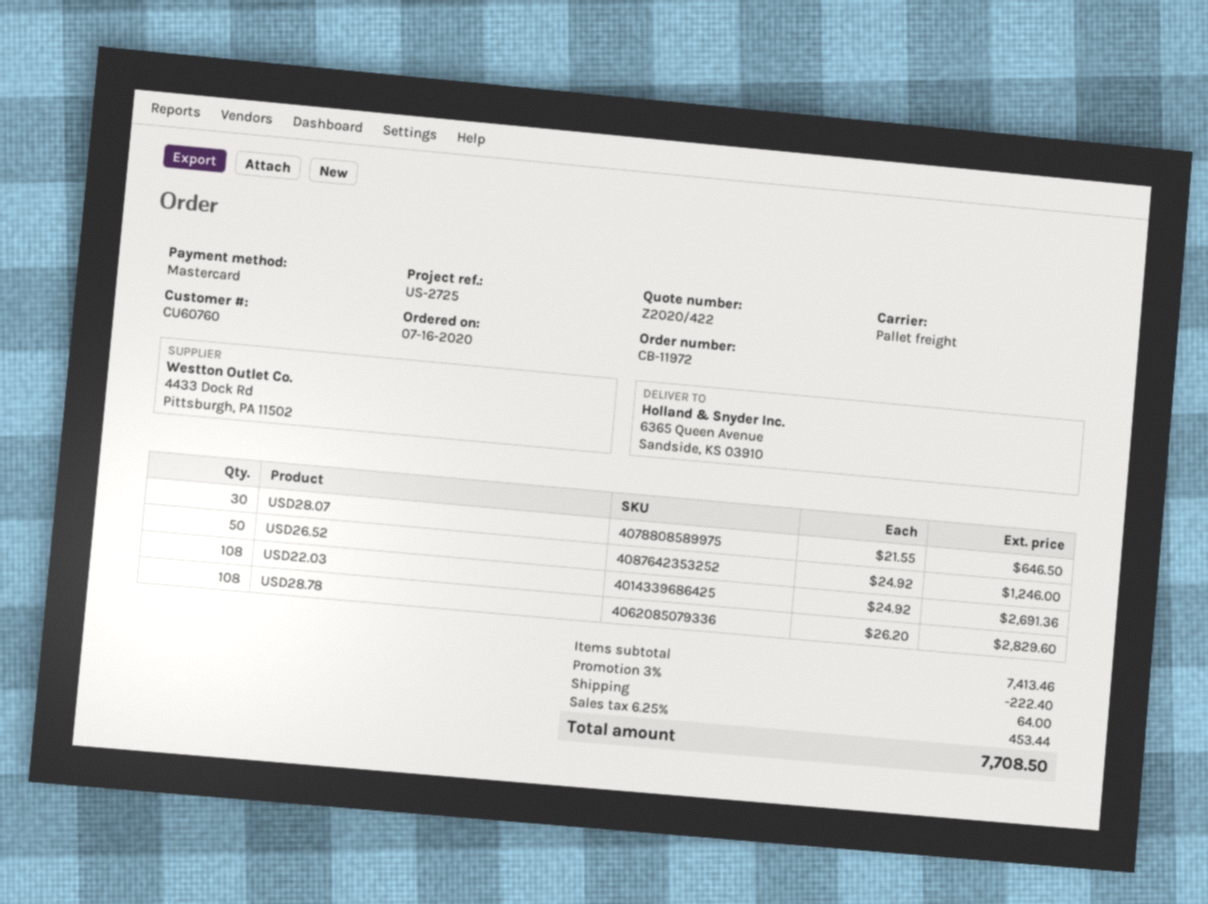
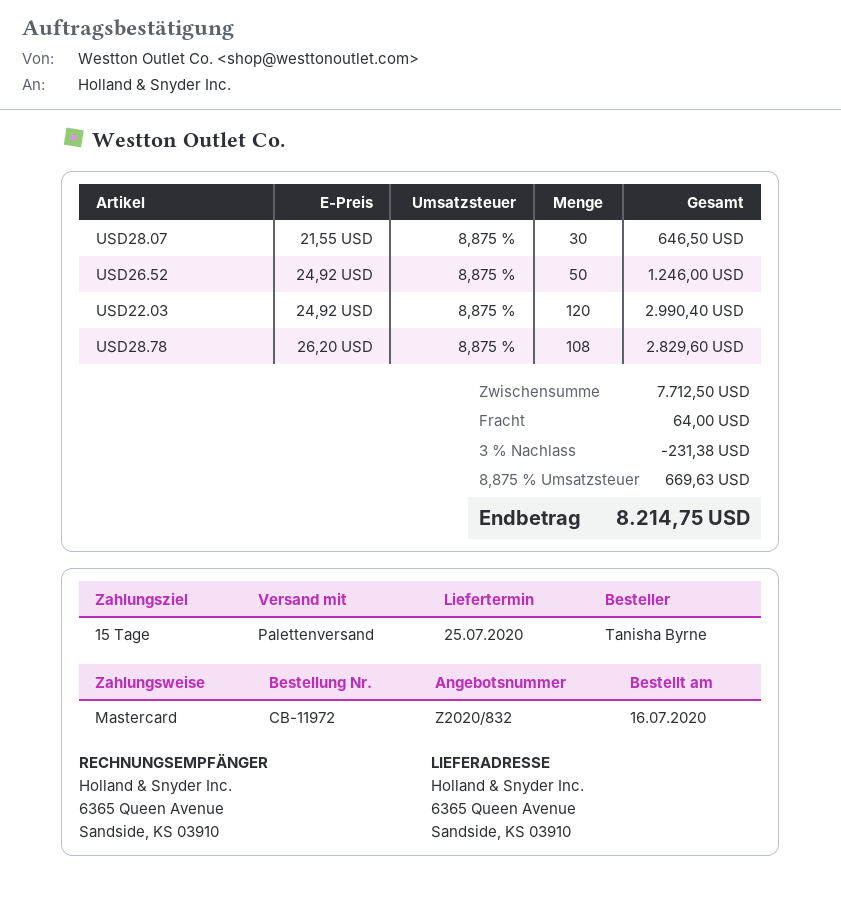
quote number: Z2020/422 -> Z2020/832
USD22.03: 108 x 24.92 = 2691.36 -> 120 x 24.92 = 2990.40
subtotal: 7413.46 -> 7712.50
discount: 3% = 222.40 -> 3% = 231.38
tax: 6.25% = 453.44 -> 8.875% = 669.63
total: 7708.50 -> 8214.75

